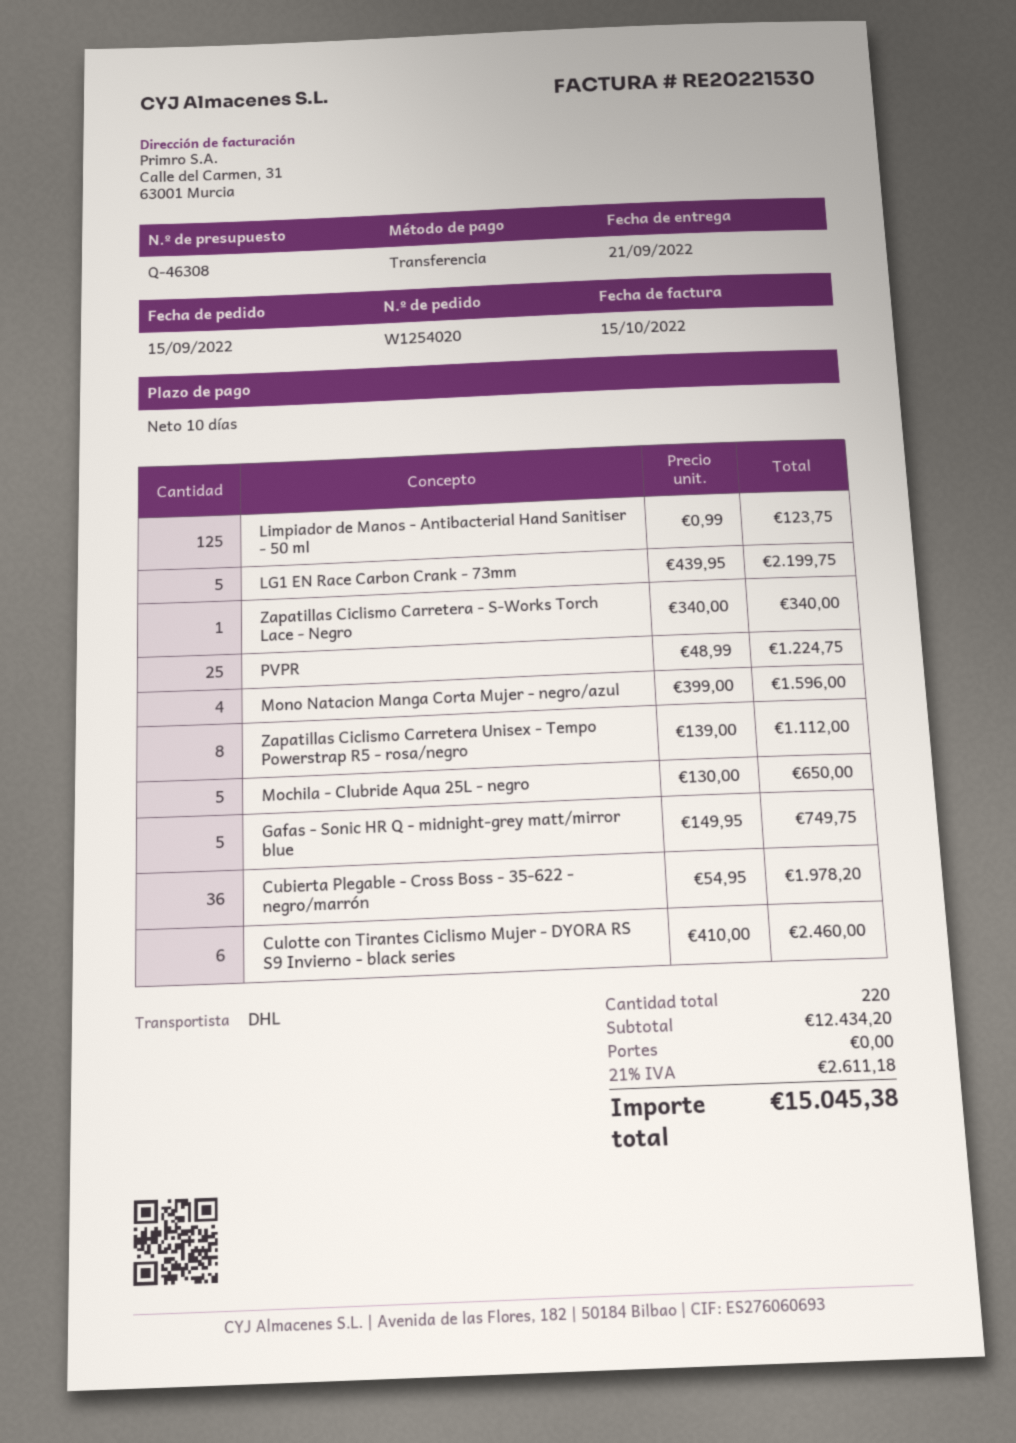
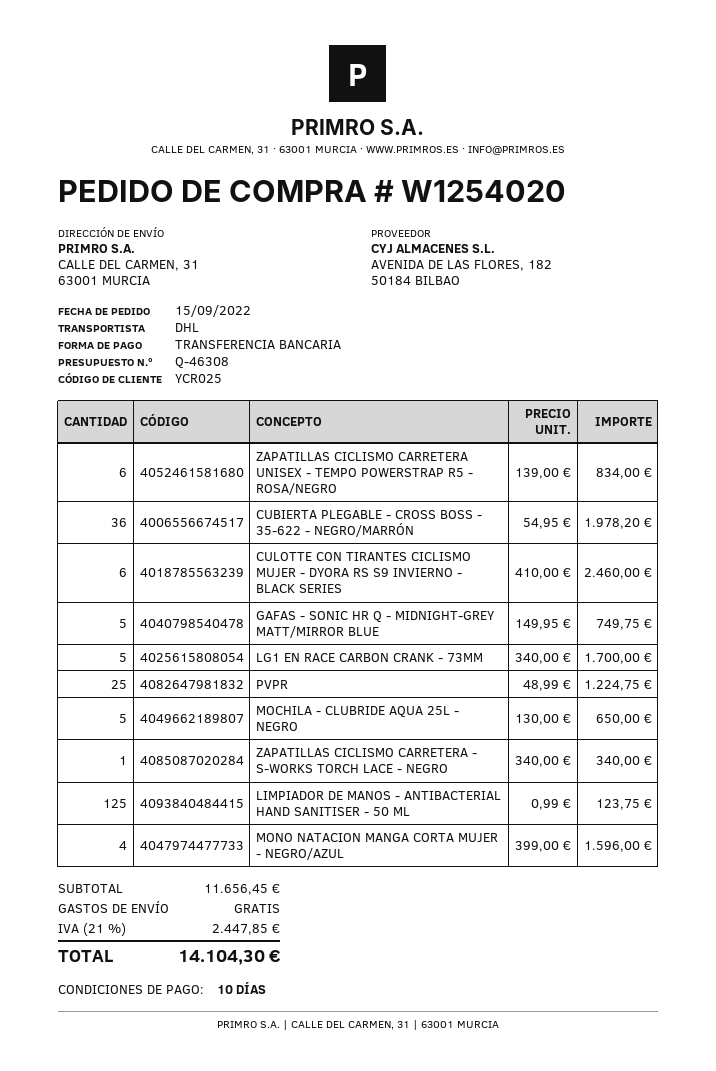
LG1 EN Race Carbon Crank - 73mm: 5 x 439.95 = 2199.75 -> 5 x 340.00 = 1700.00
Zapatillas Ciclismo Carretera Unisex - Tempo Powerstrap R5 - rosa/negro: 8 x 139.00 = 1112.00 -> 6 x 139.00 = 834.00
subtotal: 12434.20 -> 11656.45
tax: 21% = 2611.18 -> 21% = 2447.85
total: 15045.38 -> 14104.30

